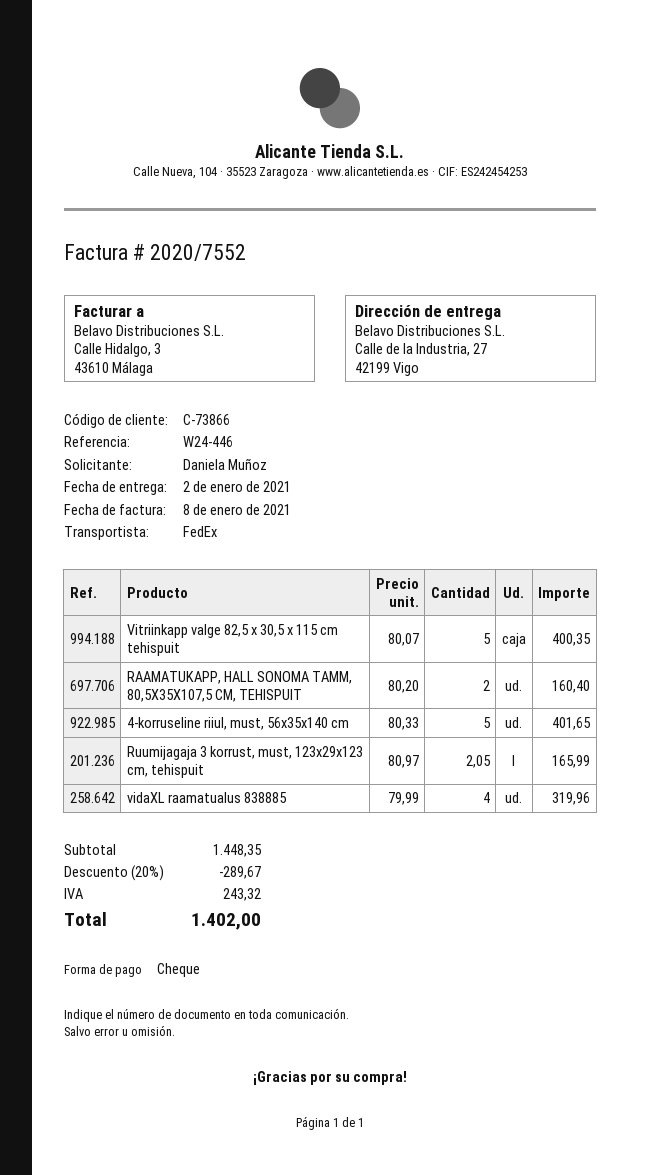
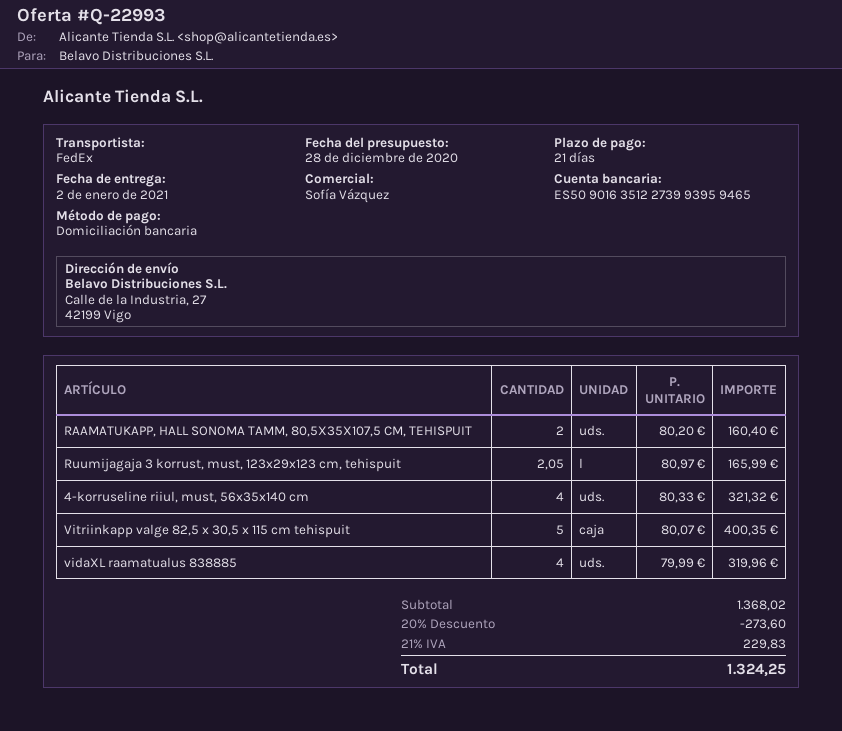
payment method: cheque -> direct debit
4-korruseline riiul, must, 56x35x140 cm: 5 x 80.33 = 401.65 -> 4 x 80.33 = 321.32
subtotal: 1448.35 -> 1368.02
discount: 20% = 289.67 -> 20% = 273.60
tax: 243.32 -> 229.83
total: 1402.00 -> 1324.25

